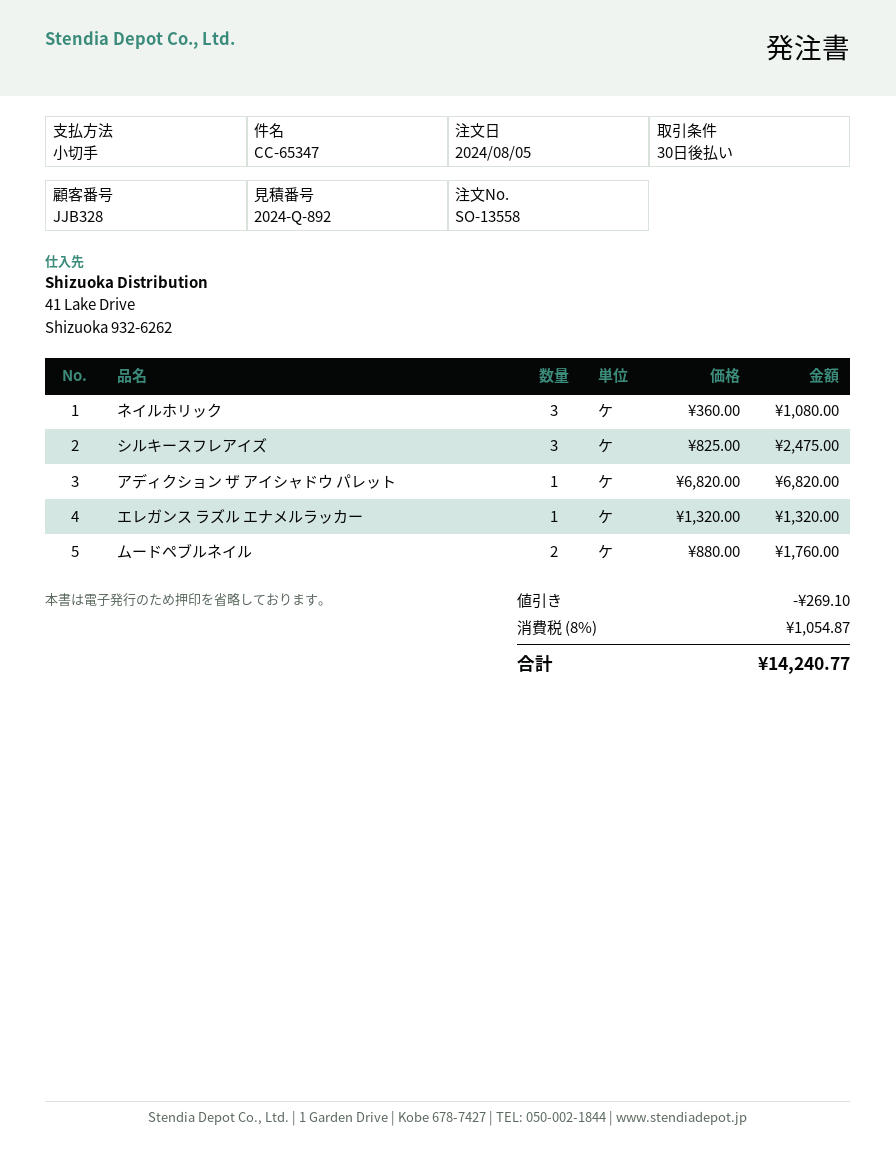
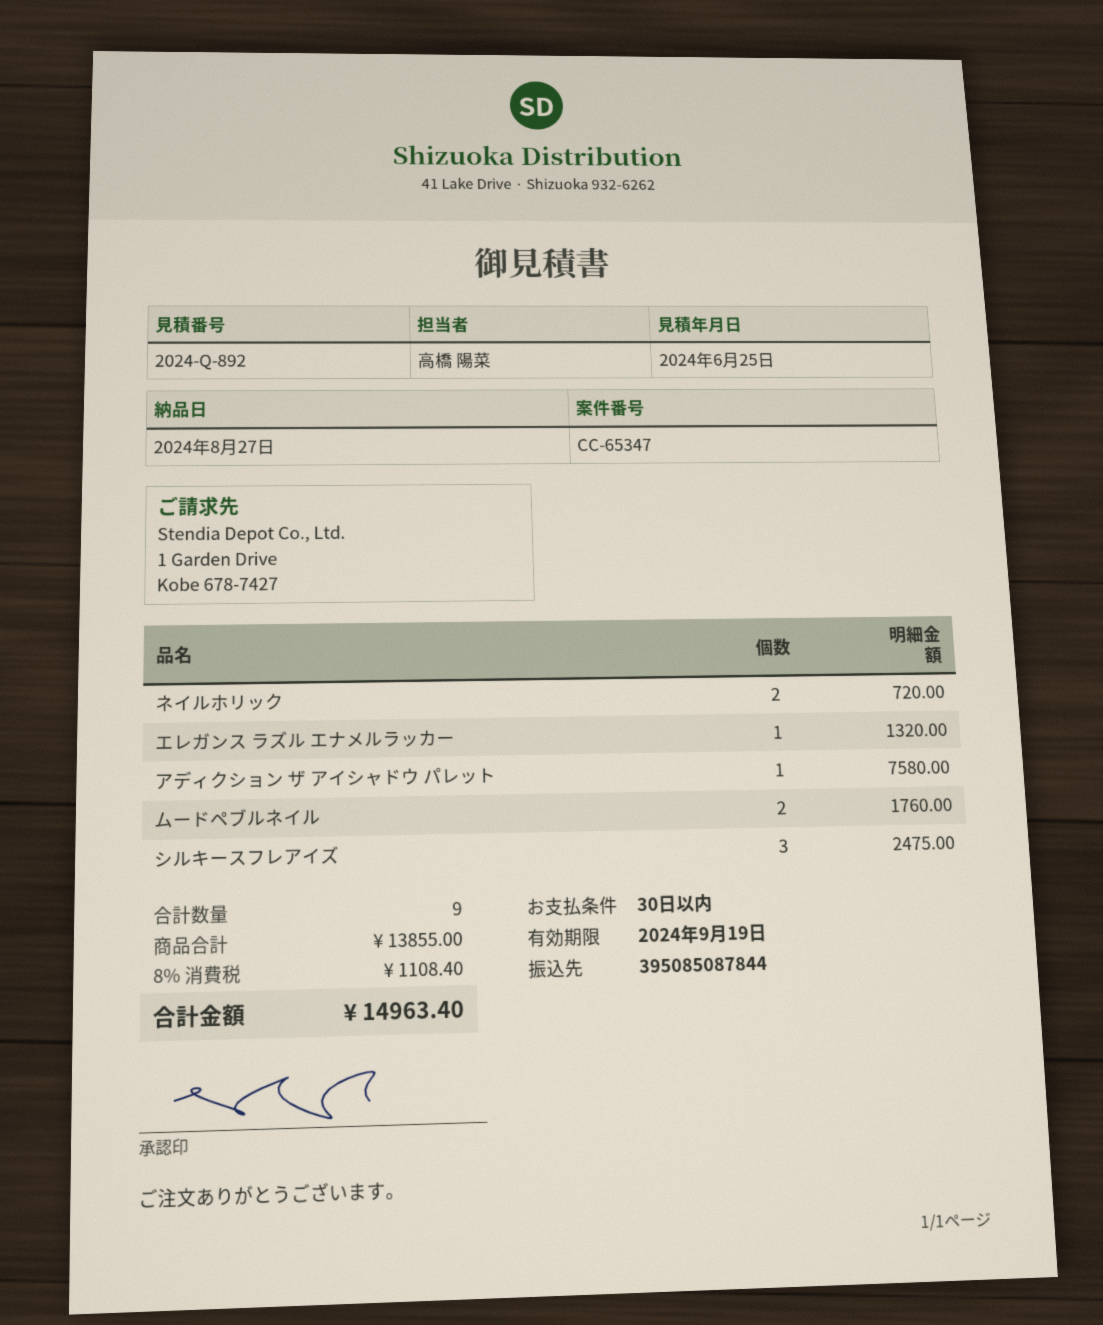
ネイルホリック: 3 for 1080.00 -> 2 for 720.00
アディクション ザ アイシャドウ パレット: 1 for 6820.00 -> 1 for 7580.00
discount: 269.10 -> none
tax: 8% = 1054.87 -> 8% = 1108.40
total: 14240.77 -> 14963.40

